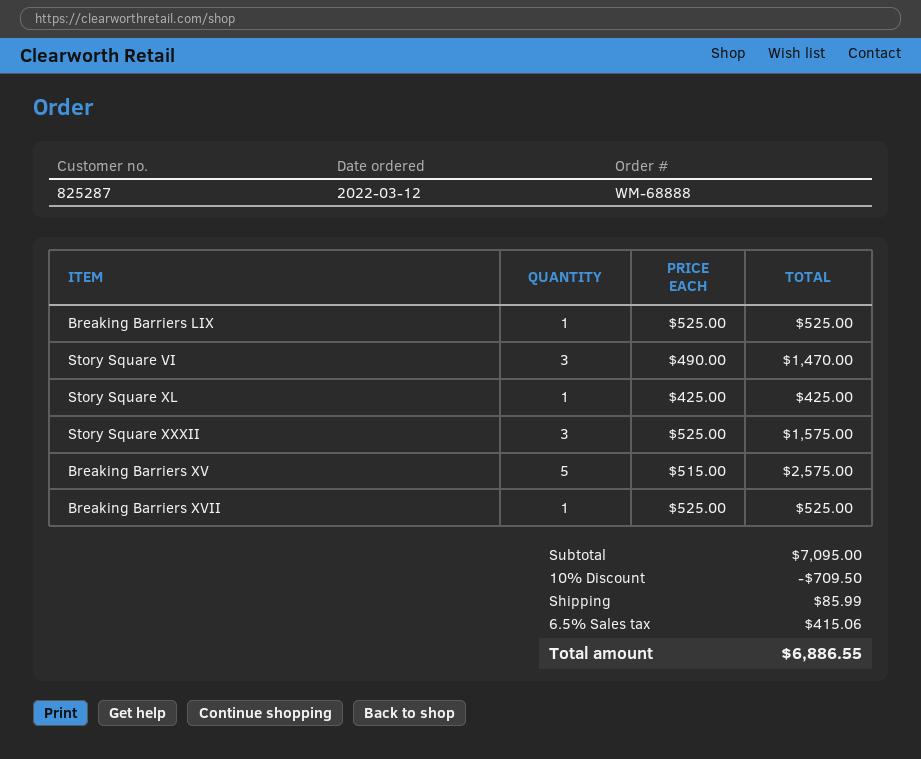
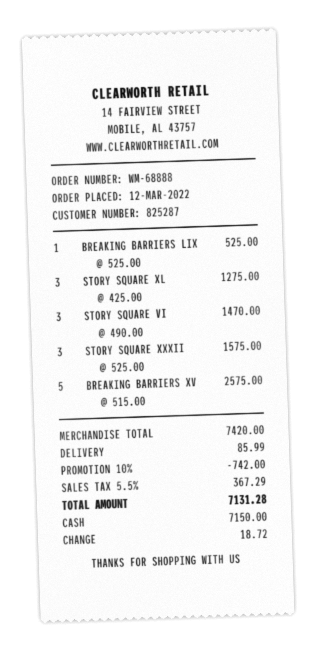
Story Square XL: 1 x 425.00 = 425.00 -> 3 x 425.00 = 1275.00
Breaking Barriers XVII: 1 x 525.00 = 525.00 -> none
subtotal: 7095.00 -> 7420.00
discount: 10% = 709.50 -> 10% = 742.00
tax: 6.5% = 415.06 -> 5.5% = 367.29
total: 6886.55 -> 7131.28

